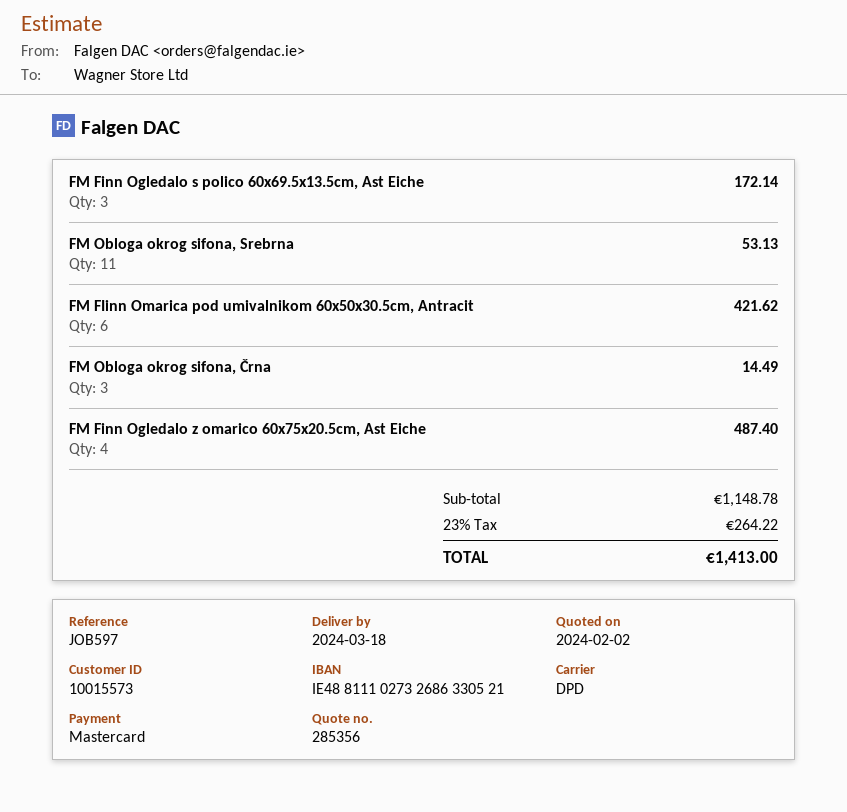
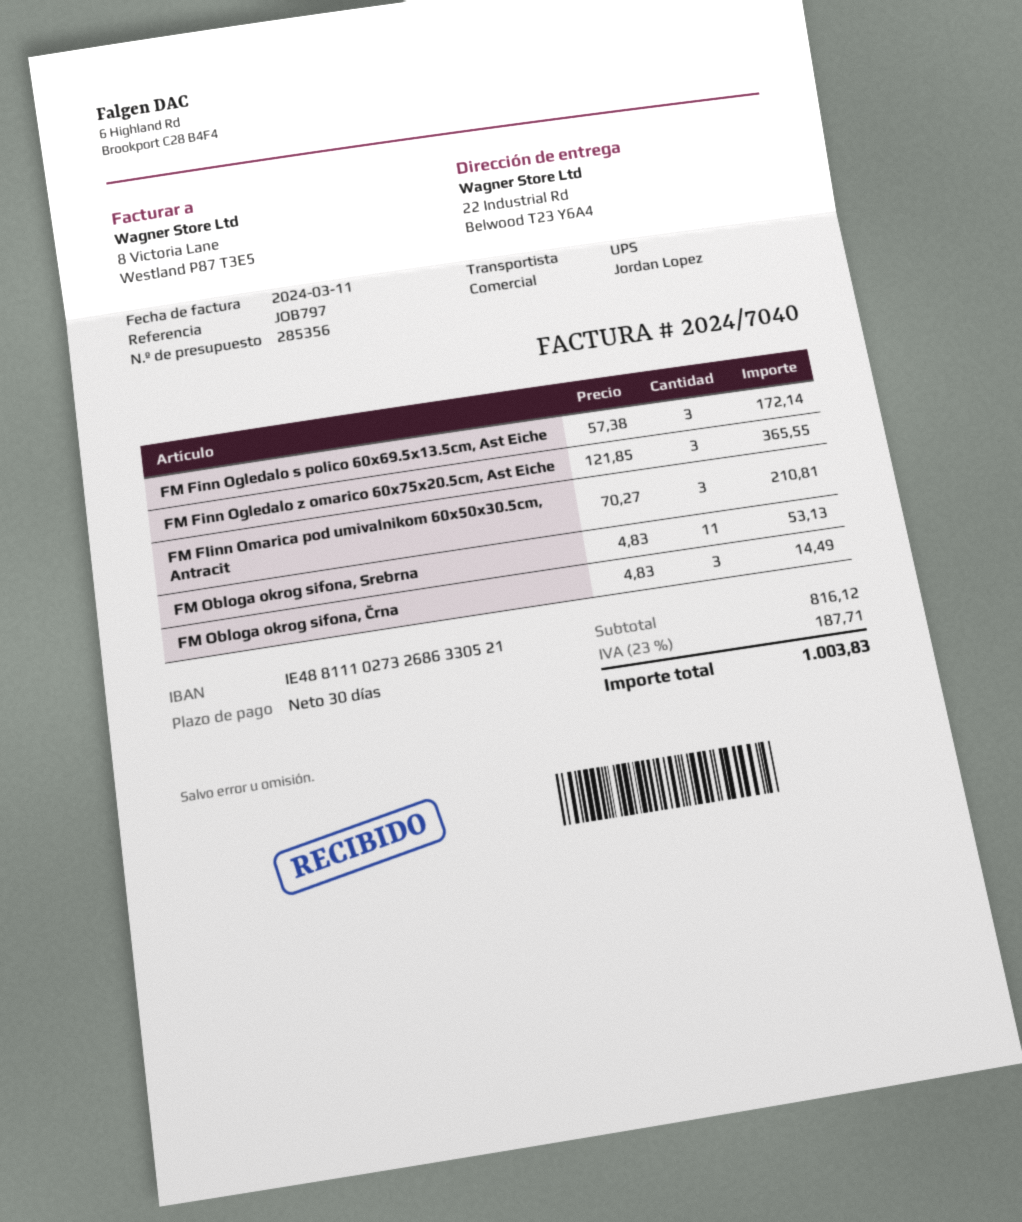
reference: JOB597 -> JOB797
shipping method: DPD -> UPS
FM FIinn Omarica pod umivalnikom 60x50x30.5cm, Antracit: 6 for 421.62 -> 3 for 210.81
FM Finn Ogledalo z omarico 60x75x20.5cm, Ast Eiche: 4 for 487.40 -> 3 for 365.55
subtotal: 1148.78 -> 816.12
tax: 23% = 264.22 -> 23% = 187.71
total: 1413.00 -> 1003.83

